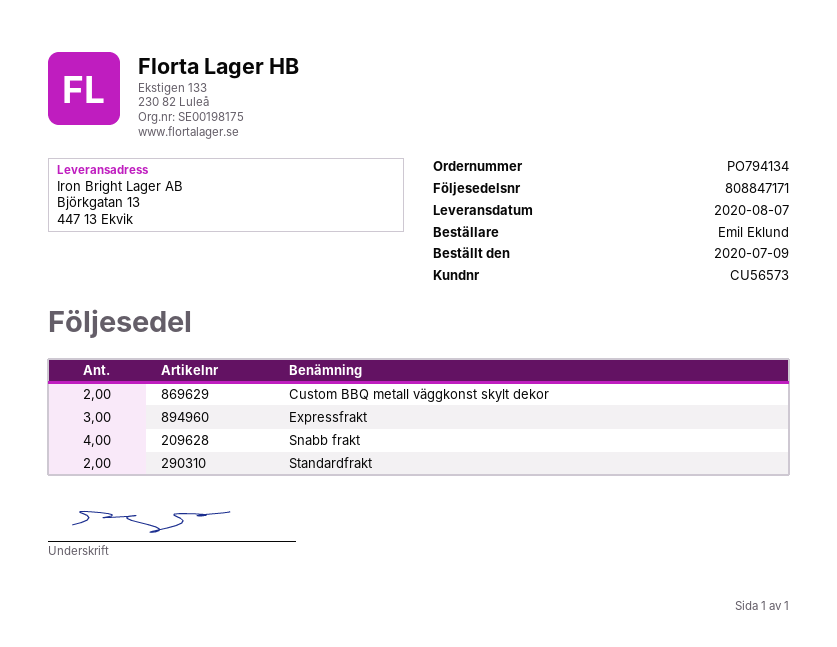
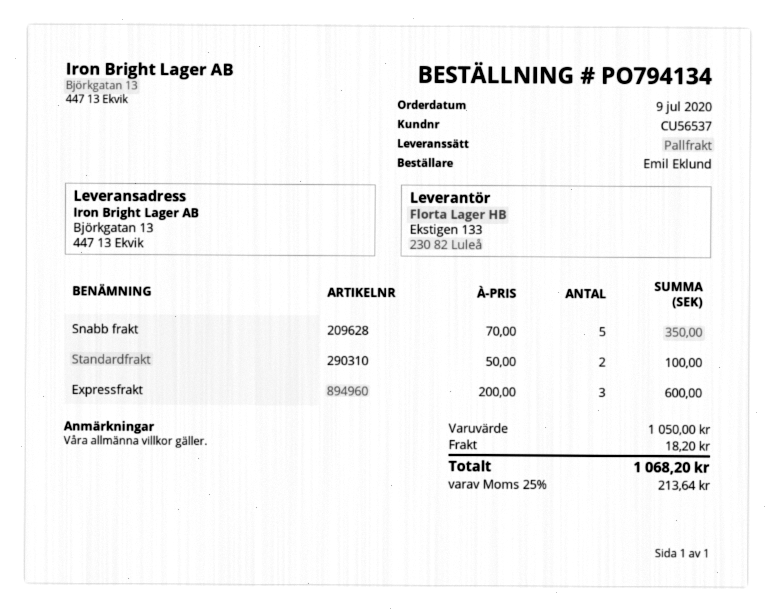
customer number: CU56573 -> CU56537
Custom BBQ metall väggkonst skylt dekor: 2 -> none
Snabb frakt: 4 -> 5

